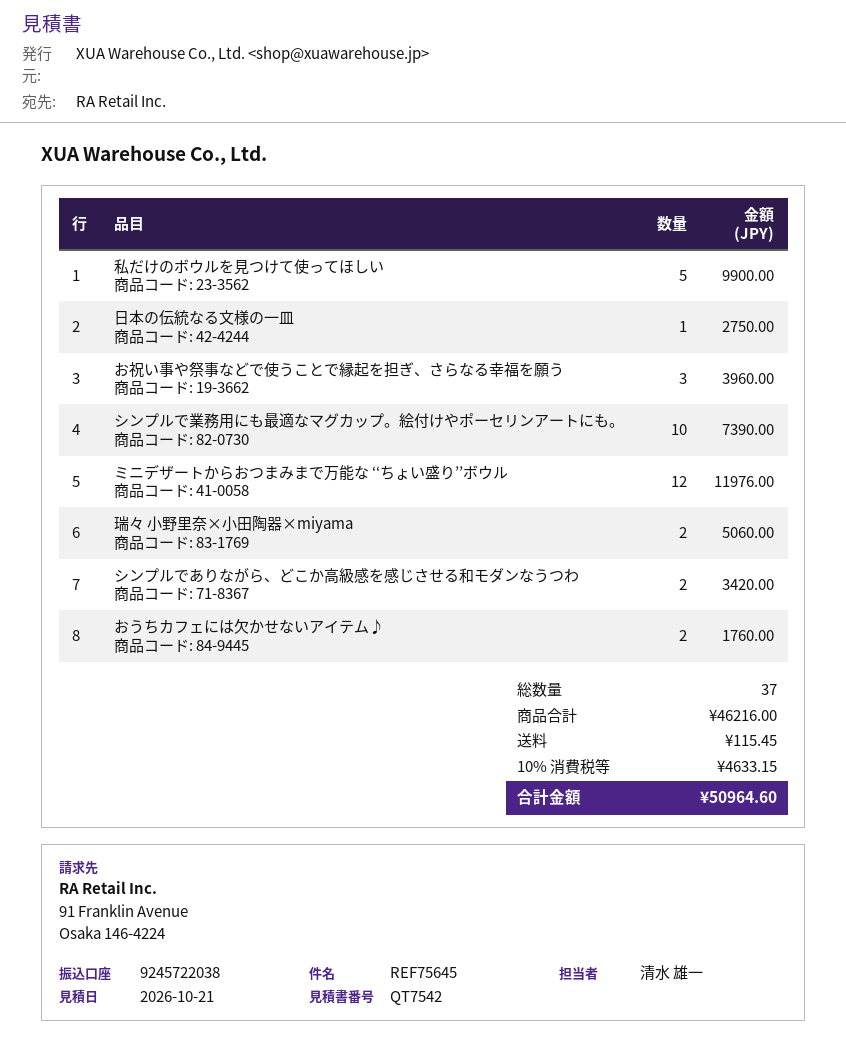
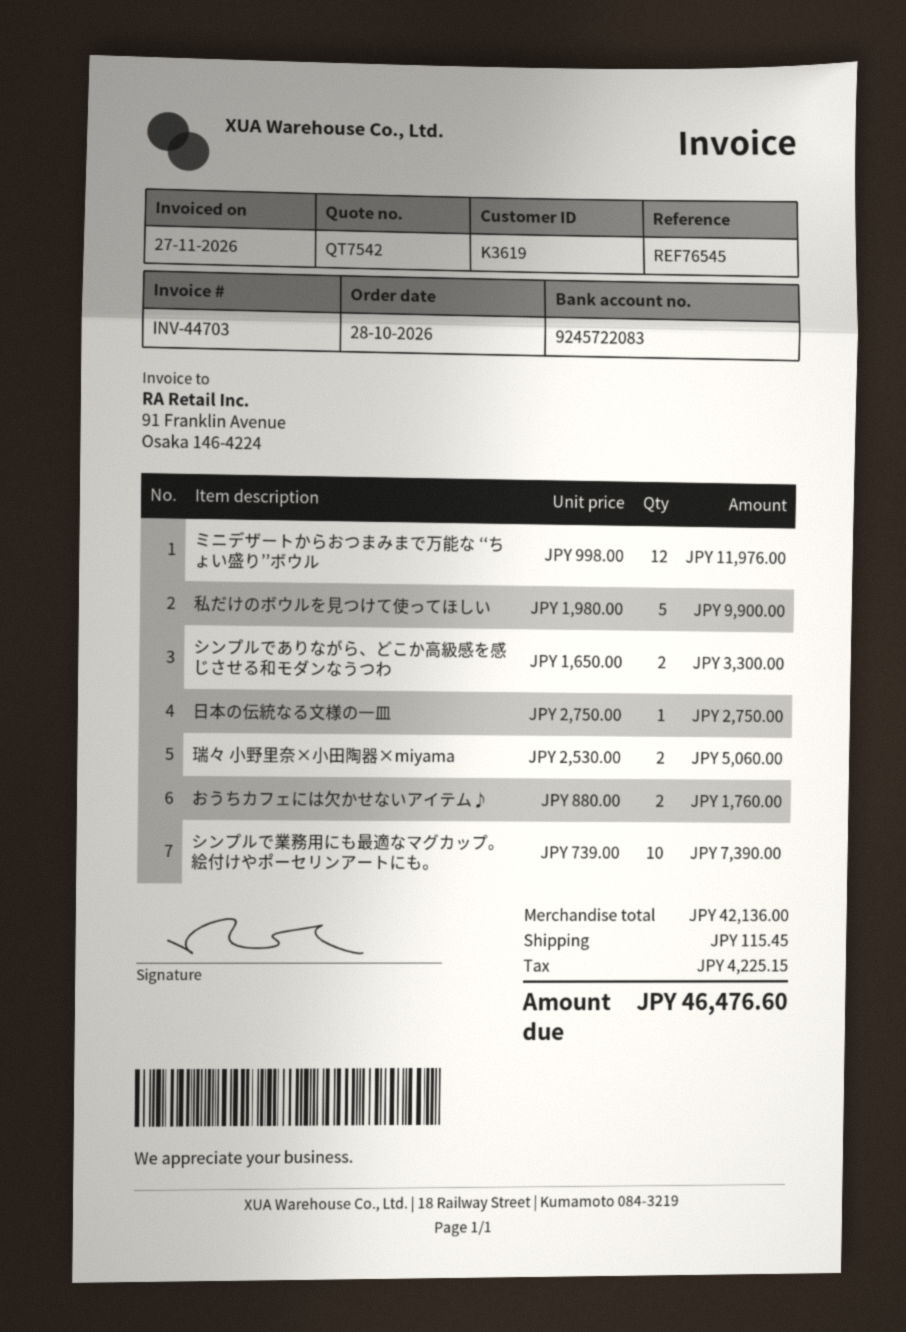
reference: REF75645 -> REF76545
bank account: 9245722038 -> 9245722083
お祝い事や祭事などで使うことで縁起を担ぎ、さらなる幸福を願う: 3 for 3960.00 -> none
シンプルでありながら、どこか高級感を感じさせる和モダンなうつわ: 2 for 3420.00 -> 2 for 3300.00
subtotal: 46216.00 -> 42136.00
tax: 4633.15 -> 4225.15
total: 50964.60 -> 46476.60

